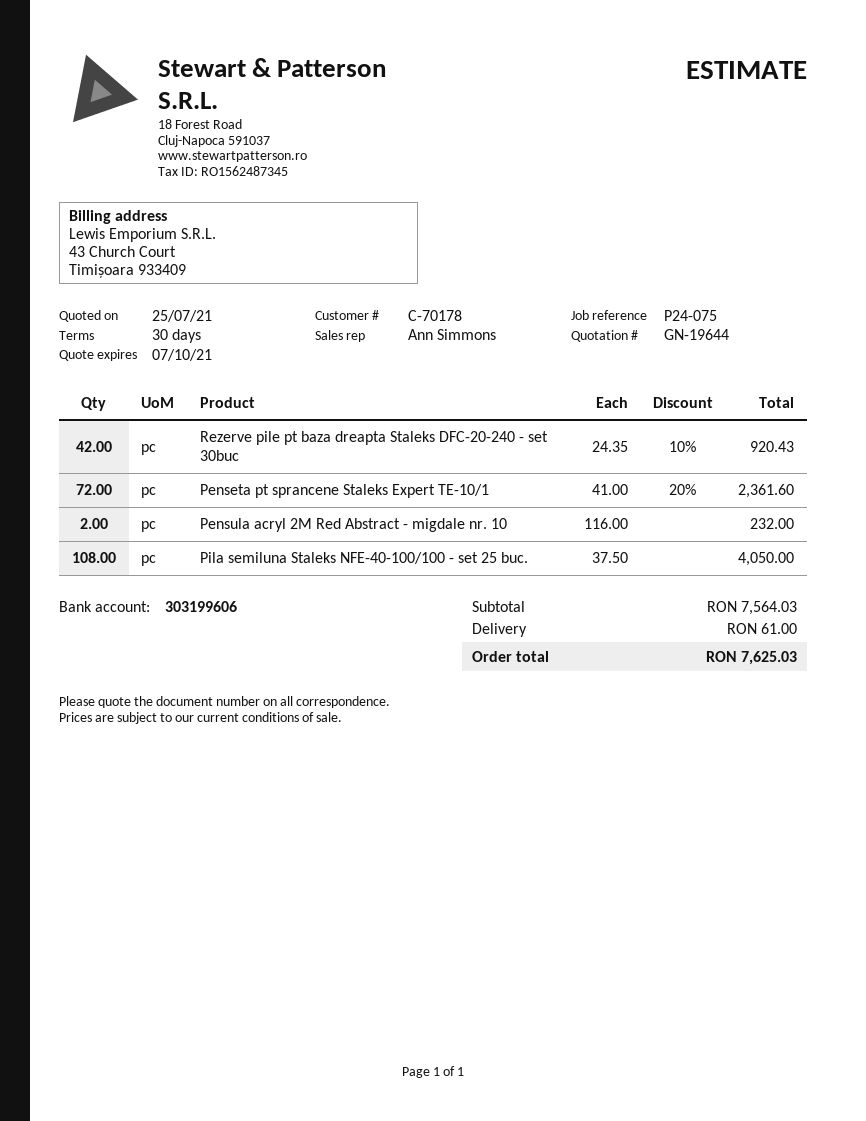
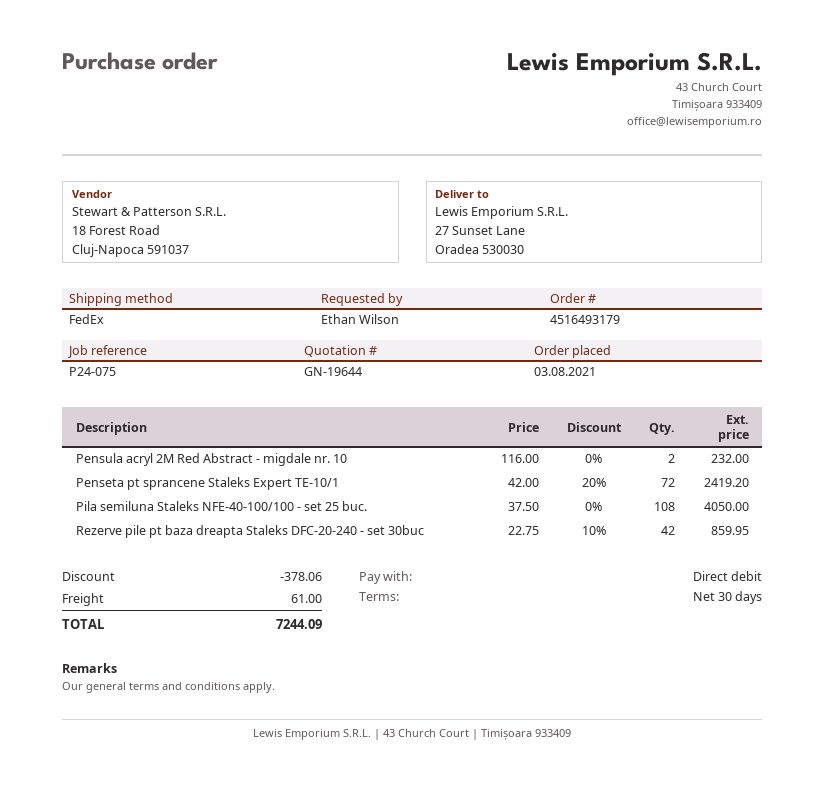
Rezerve pile pt baza dreapta Staleks DFC-20-240 - set 30buc: 42 x 24.35 - 10% = 920.43 -> 42 x 22.75 - 10% = 859.95
Penseta pt sprancene Staleks Expert TE-10/1: 72 x 41.00 - 20% = 2361.60 -> 72 x 42.00 - 20% = 2419.20
discount: none -> 378.06
total: 7625.03 -> 7244.09

